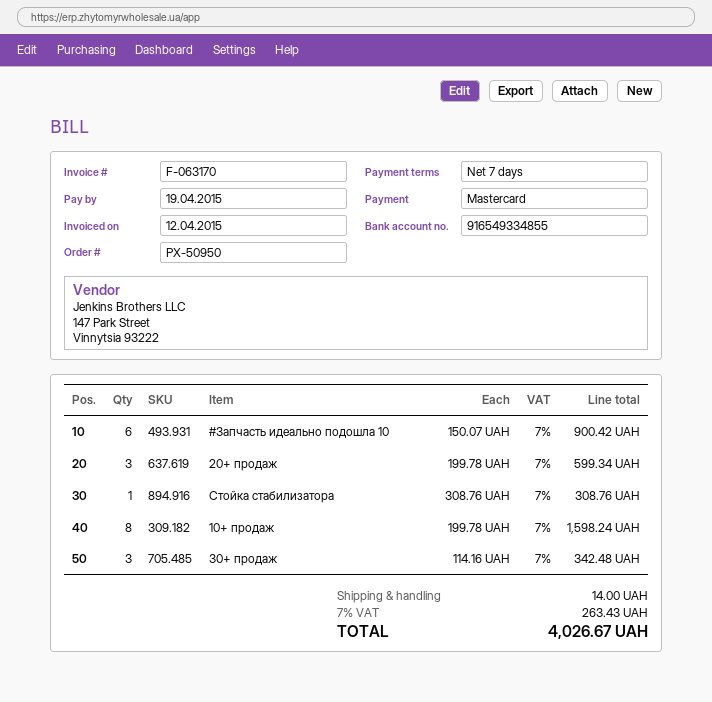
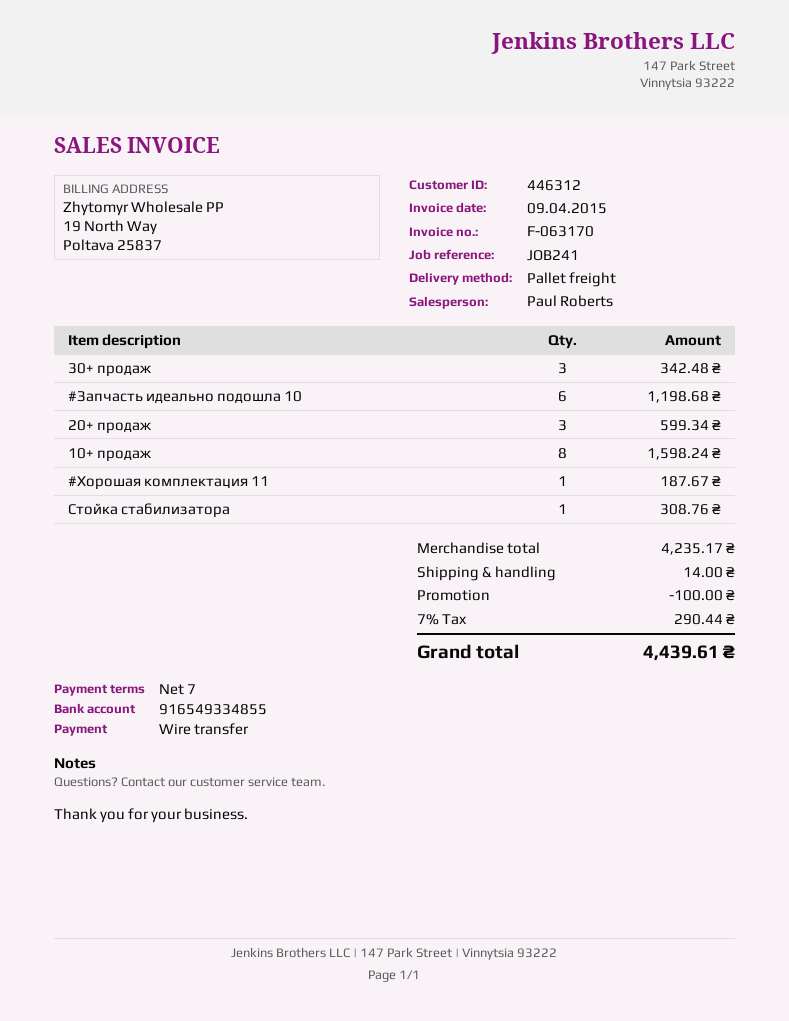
invoice date: 2015-04-12 -> 2015-04-09
payment method: Mastercard -> bank transfer
#Запчасть идеально подошла 10: 6 for 900.42 -> 6 for 1198.68
#Хорошая комплектация 11: none -> 1 for 187.67
discount: none -> 100.00
tax: 7% = 263.43 -> 7% = 290.44
total: 4026.67 -> 4439.61

